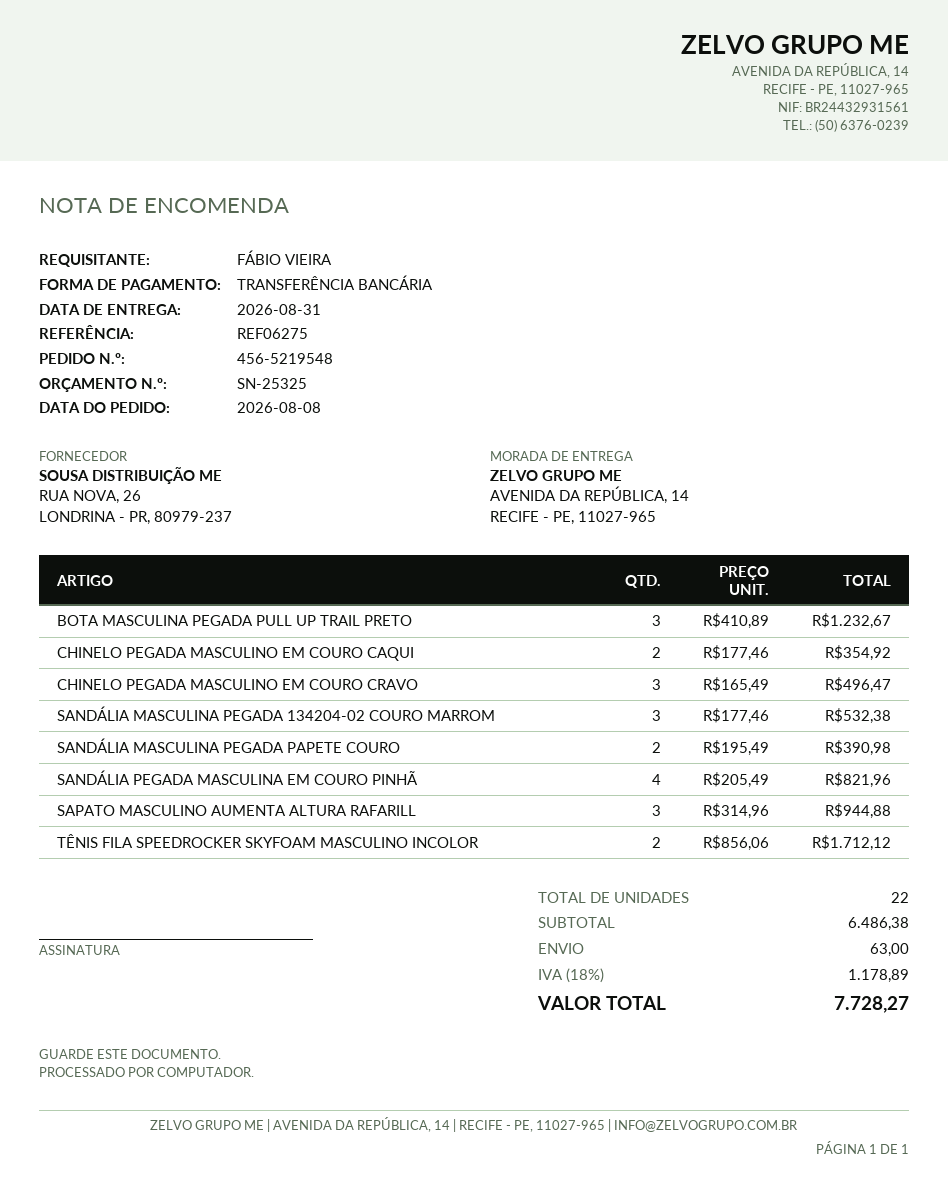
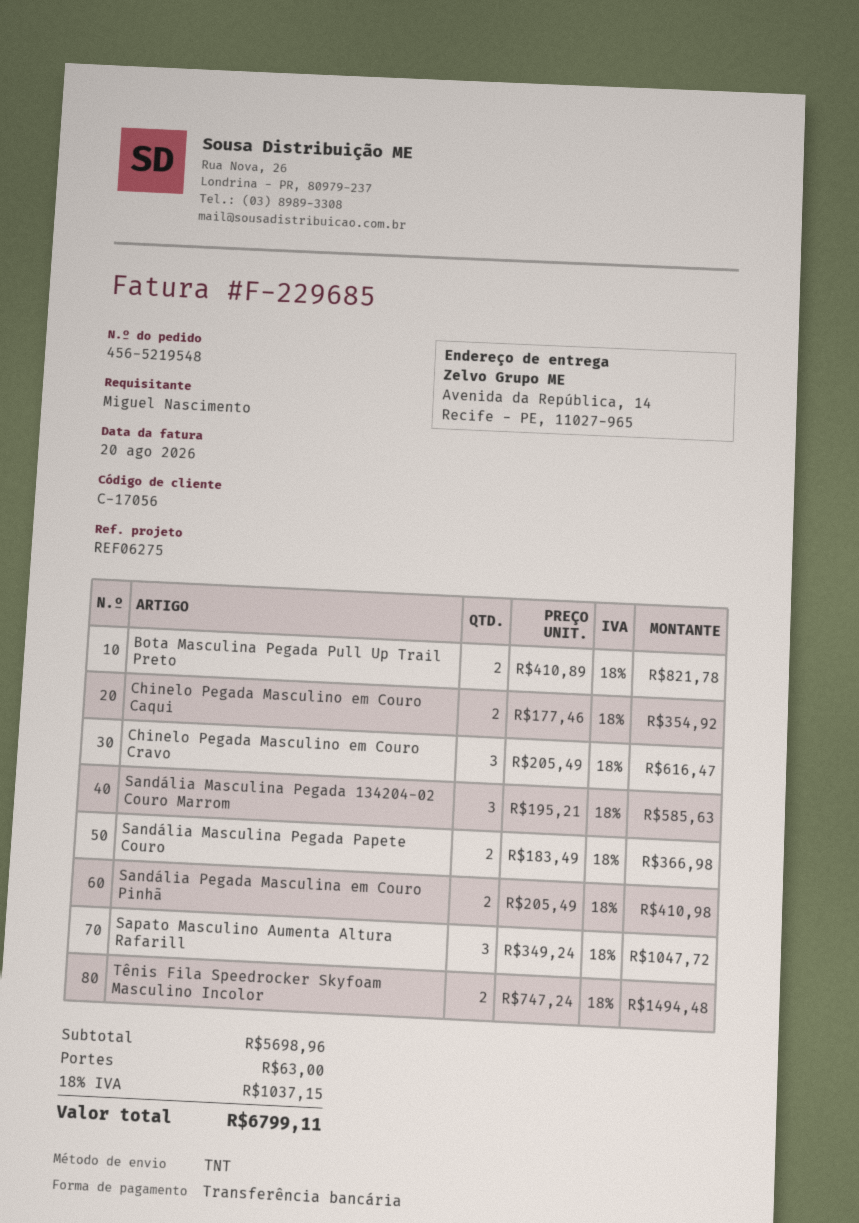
ordered by: FÁBIO VIEIRA -> Miguel Nascimento
BOTA MASCULINA PEGADA PULL UP TRAIL PRETO: 3 x 410.89 = 1232.67 -> 2 x 410.89 = 821.78
CHINELO PEGADA MASCULINO EM COURO CRAVO: 3 x 165.49 = 496.47 -> 3 x 205.49 = 616.47
SANDÁLIA MASCULINA PEGADA 134204-02 COURO MARROM: 3 x 177.46 = 532.38 -> 3 x 195.21 = 585.63
SANDÁLIA MASCULINA PEGADA PAPETE COURO: 2 x 195.49 = 390.98 -> 2 x 183.49 = 366.98
SANDÁLIA PEGADA MASCULINA EM COURO PINHÃ: 4 x 205.49 = 821.96 -> 2 x 205.49 = 410.98
SAPATO MASCULINO AUMENTA ALTURA RAFARILL: 3 x 314.96 = 944.88 -> 3 x 349.24 = 1047.72
TÊNIS FILA SPEEDROCKER SKYFOAM MASCULINO INCOLOR: 2 x 856.06 = 1712.12 -> 2 x 747.24 = 1494.48
subtotal: 6486.38 -> 5698.96
tax: 18% = 1178.89 -> 18% = 1037.15
total: 7728.27 -> 6799.11

